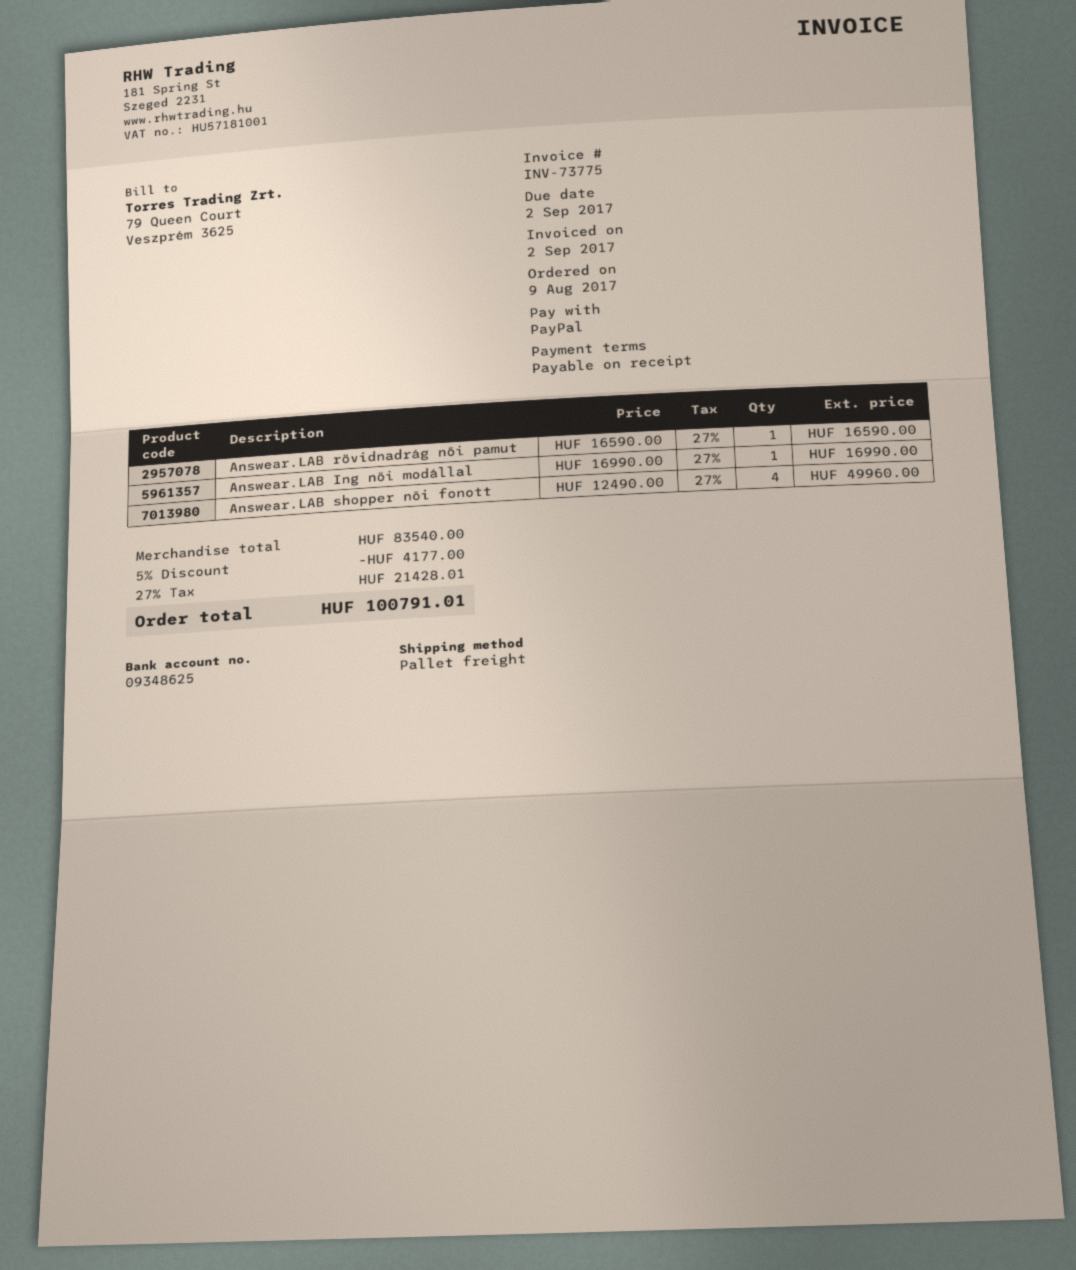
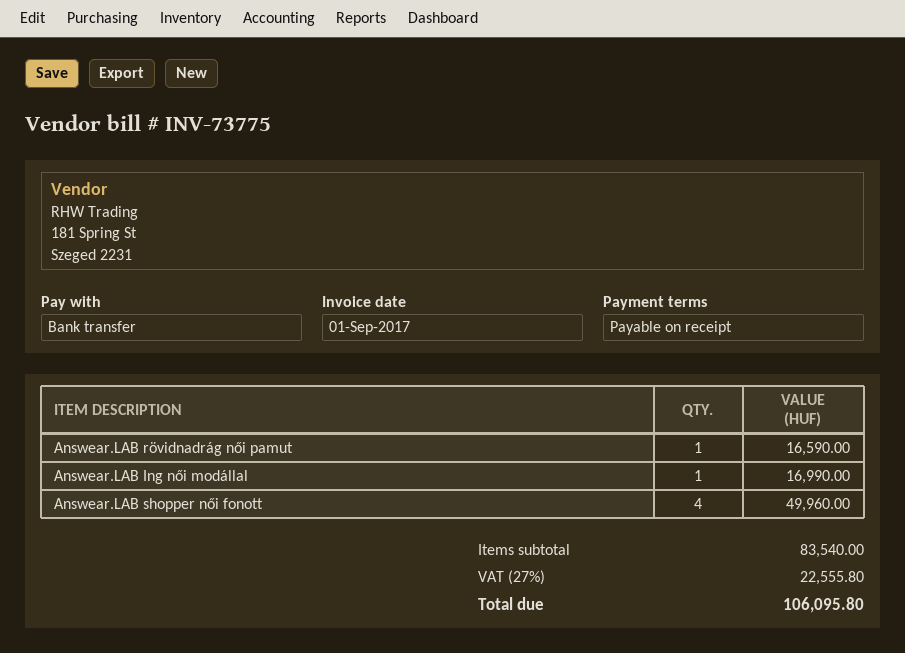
invoice date: 2017-09-02 -> 2017-09-01
payment method: PayPal -> bank transfer
discount: 5% = 4177.00 -> none
tax: 27% = 21428.01 -> 27% = 22555.80
total: 100791.01 -> 106095.80

